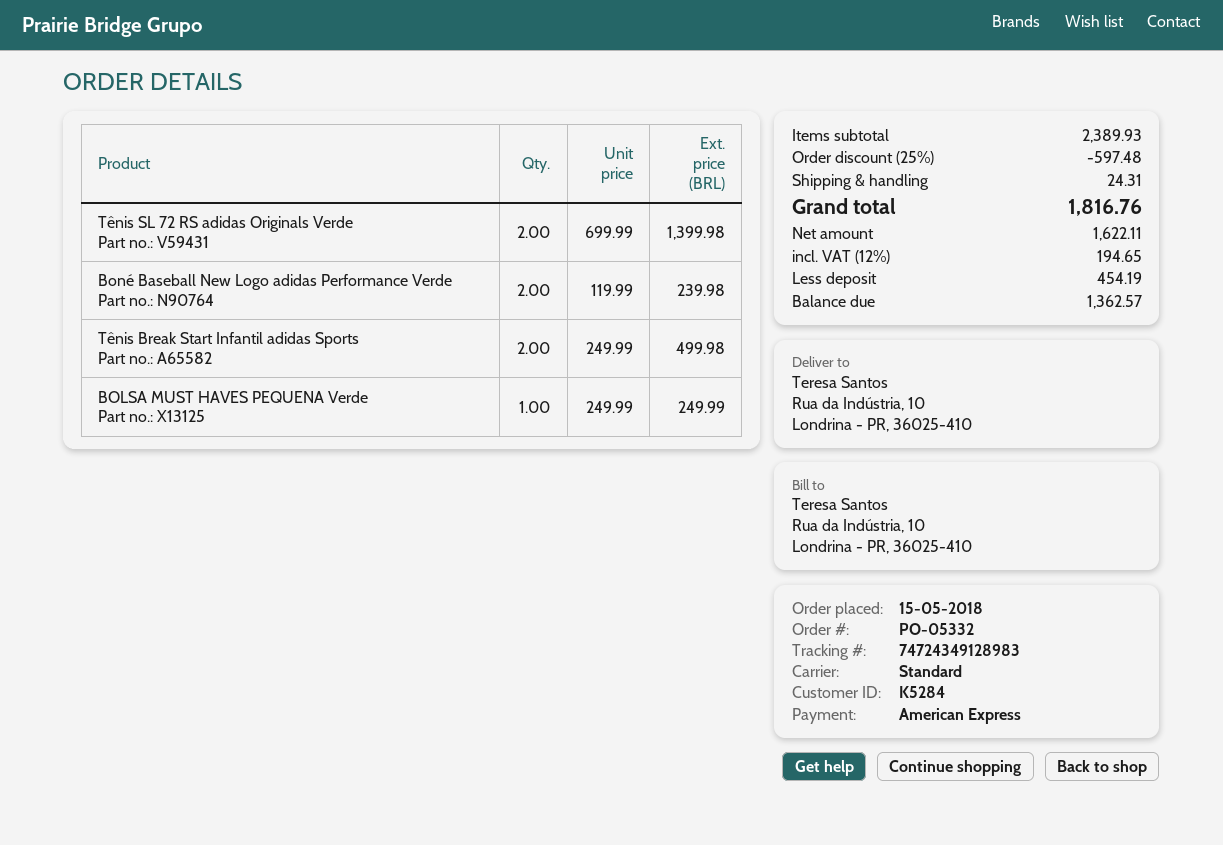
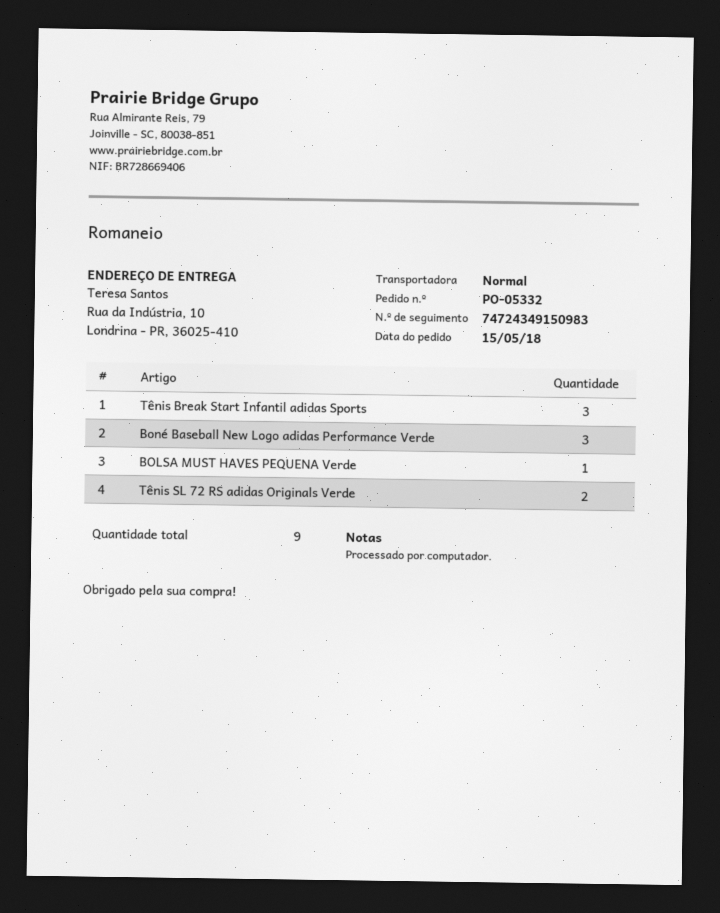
tracking number: 74724349128983 -> 74724349150983
Boné Baseball New Logo adidas Performance Verde: 2 -> 3
Tênis Break Start Infantil adidas Sports: 2 -> 3

